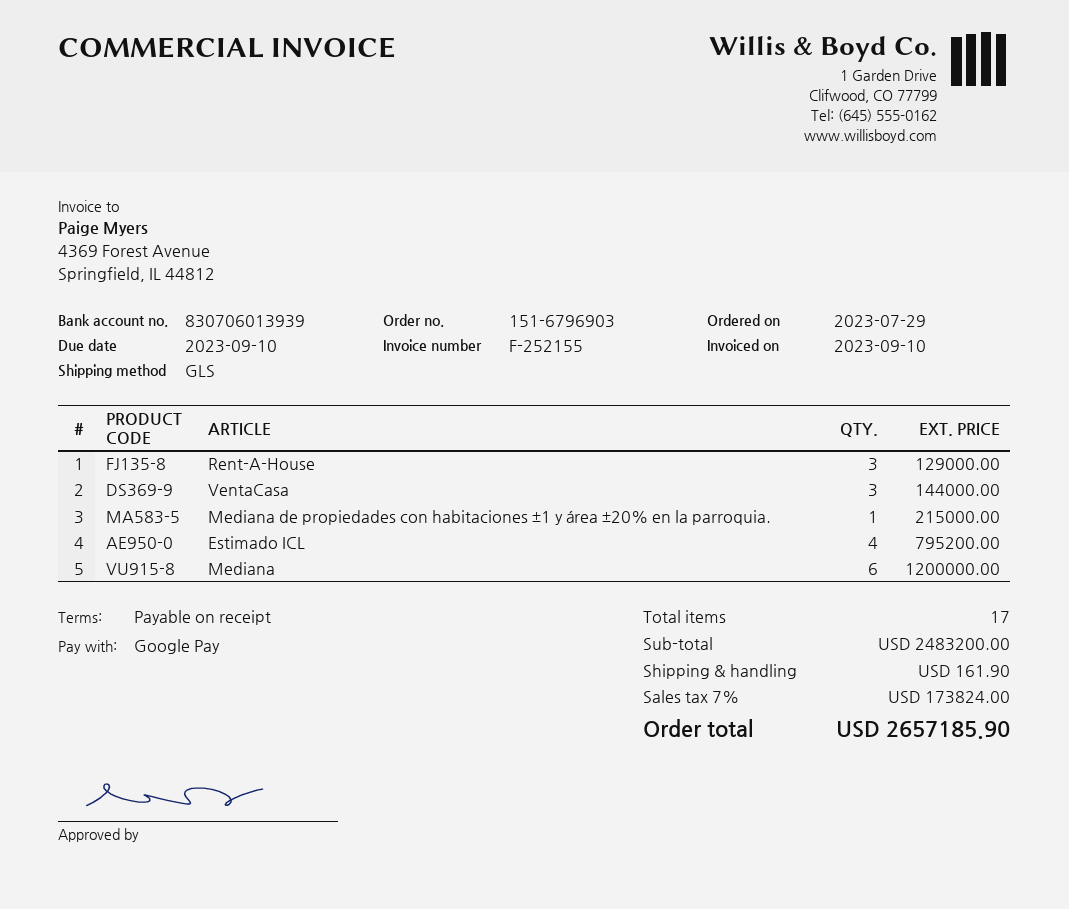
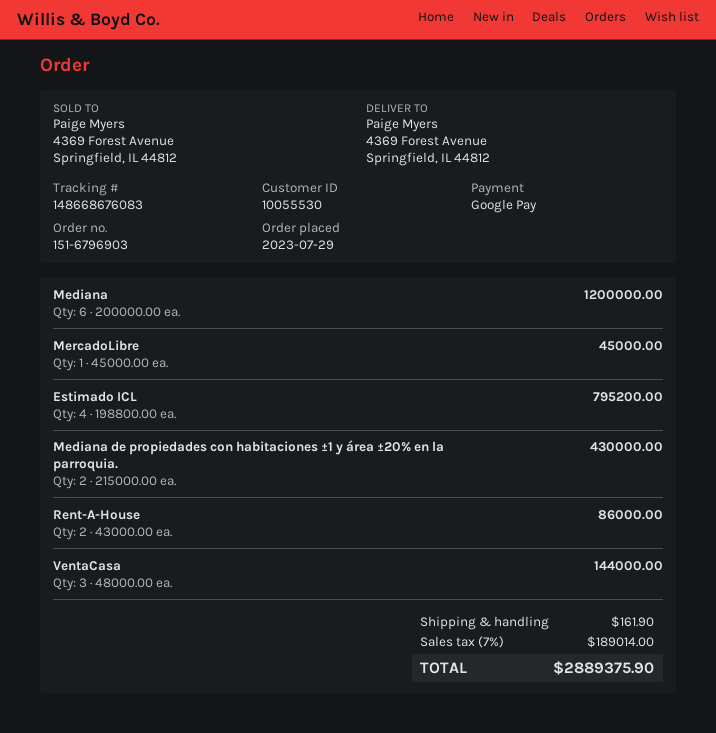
Rent-A-House: 3 for 129000.00 -> 2 for 86000.00
Mediana de propiedades con habitaciones ±1 y área ±20% en la parroquia.: 1 for 215000.00 -> 2 for 430000.00
MercadoLibre: none -> 1 for 45000.00
tax: 7% = 173824.00 -> 7% = 189014.00
total: 2657185.90 -> 2889375.90

